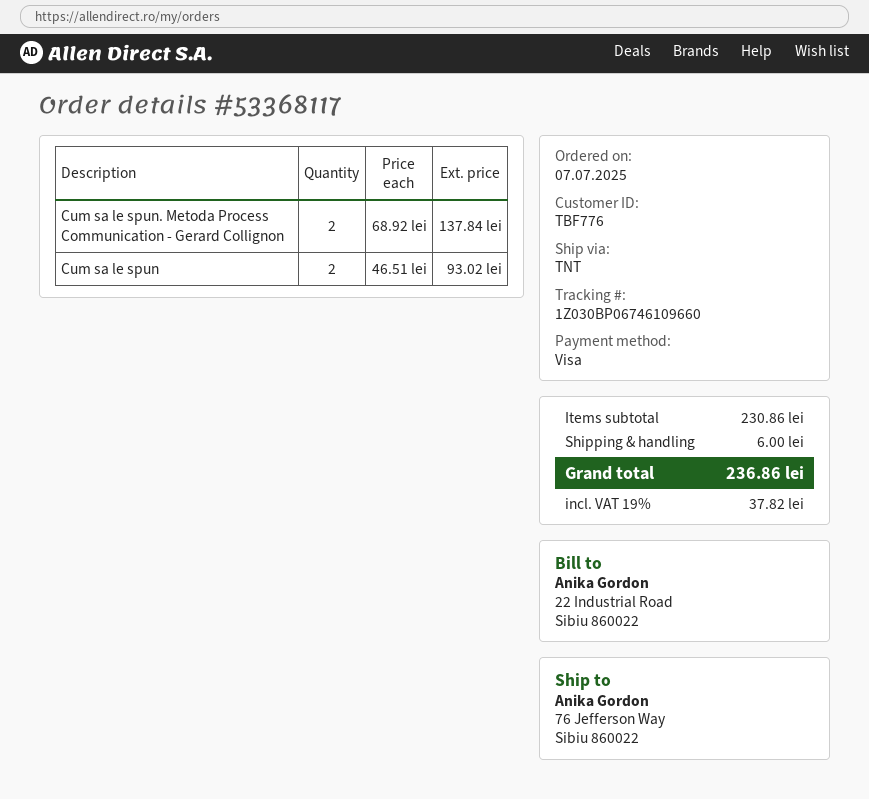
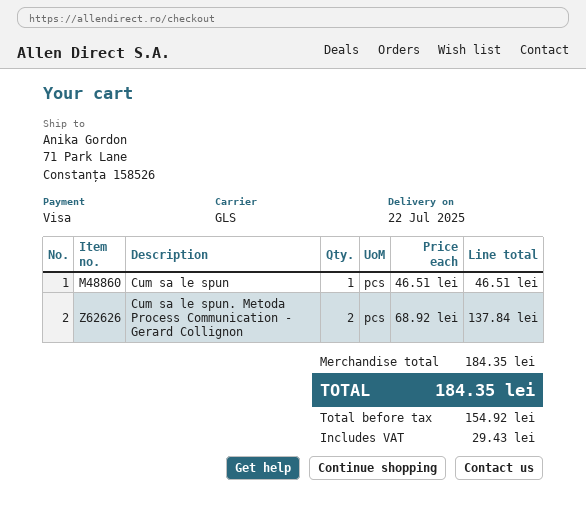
shipping method: TNT -> GLS
ship to: 76 Jefferson Way, Sibiu 860022 -> 71 Park Lane, Constanța 158526
Cum sa le spun: 2 x 46.51 = 93.02 -> 1 x 46.51 = 46.51
subtotal: 230.86 -> 184.35
shipping: 6.00 -> none
tax: 37.82 -> 29.43
total: 236.86 -> 184.35

